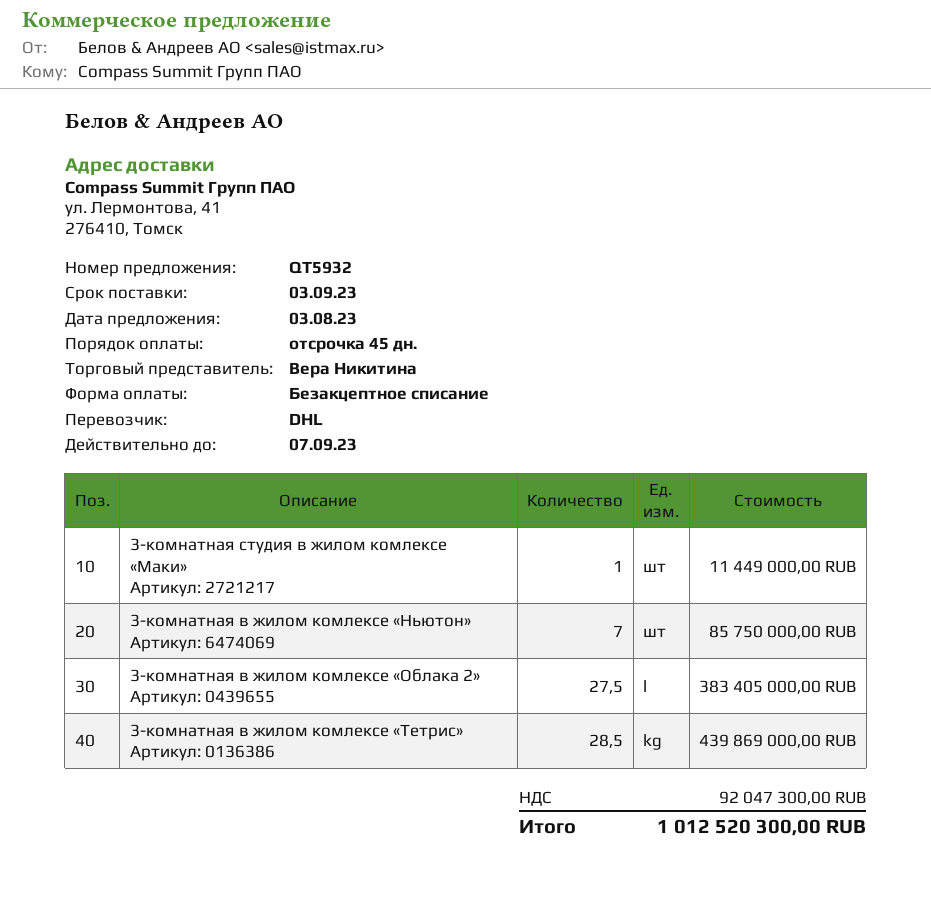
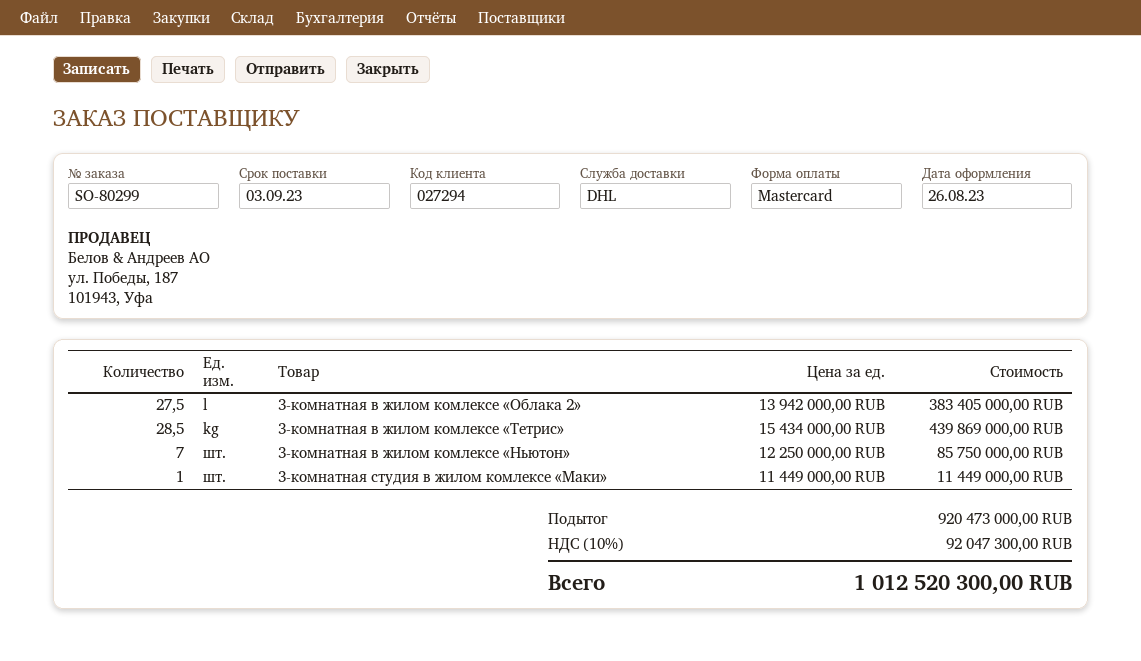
payment method: direct debit -> Mastercard

